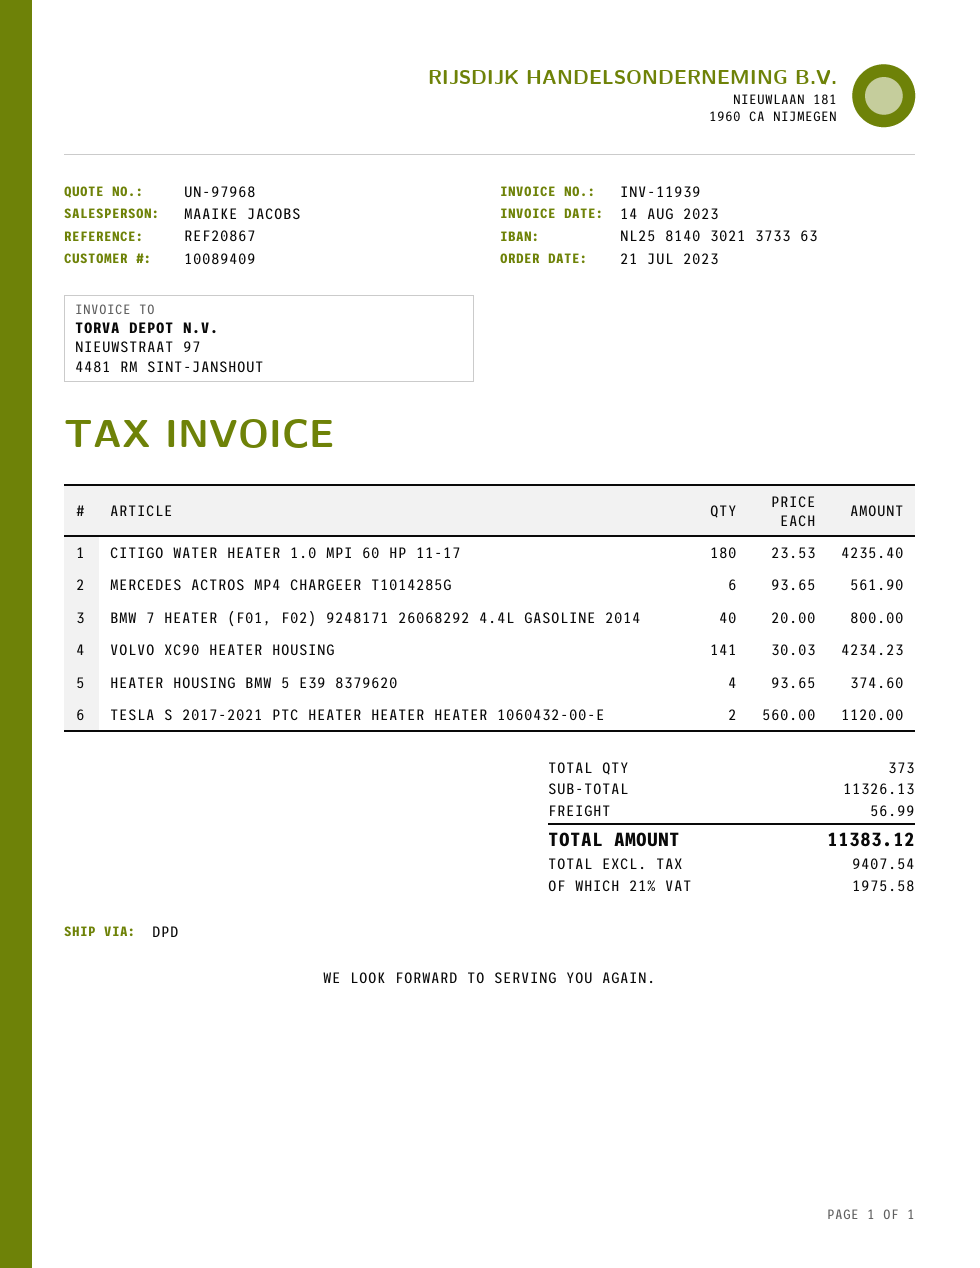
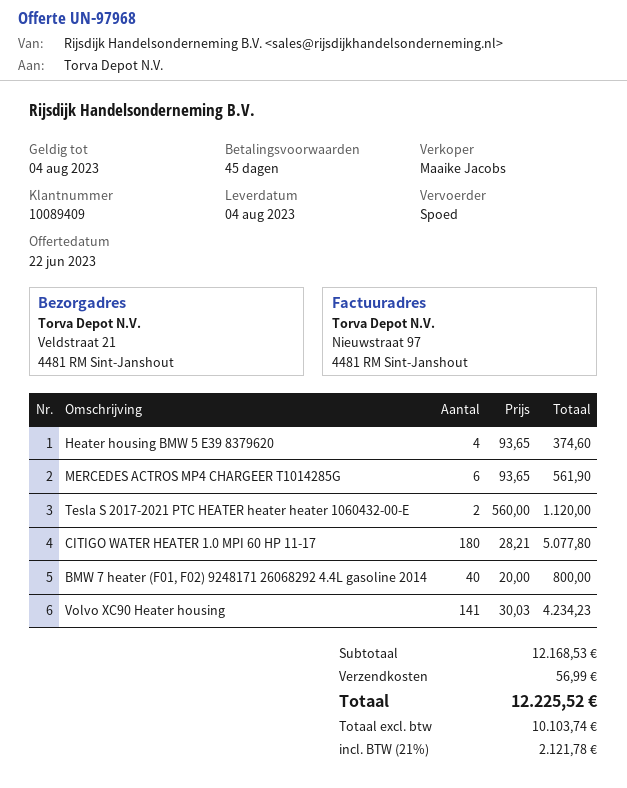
shipping method: DPD -> express
CITIGO WATER HEATER 1.0 MPI 60 HP 11-17: 180 x 23.53 = 4235.40 -> 180 x 28.21 = 5077.80
subtotal: 11326.13 -> 12168.53
net: 9407.54 -> 10103.74
tax: 21% = 1975.58 -> 21% = 2121.78
total: 11383.12 -> 12225.52

